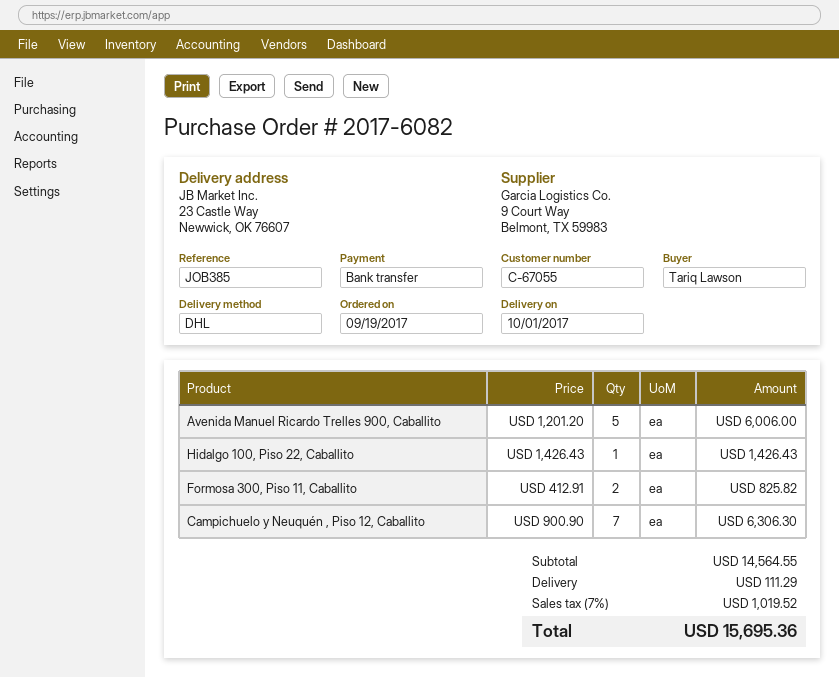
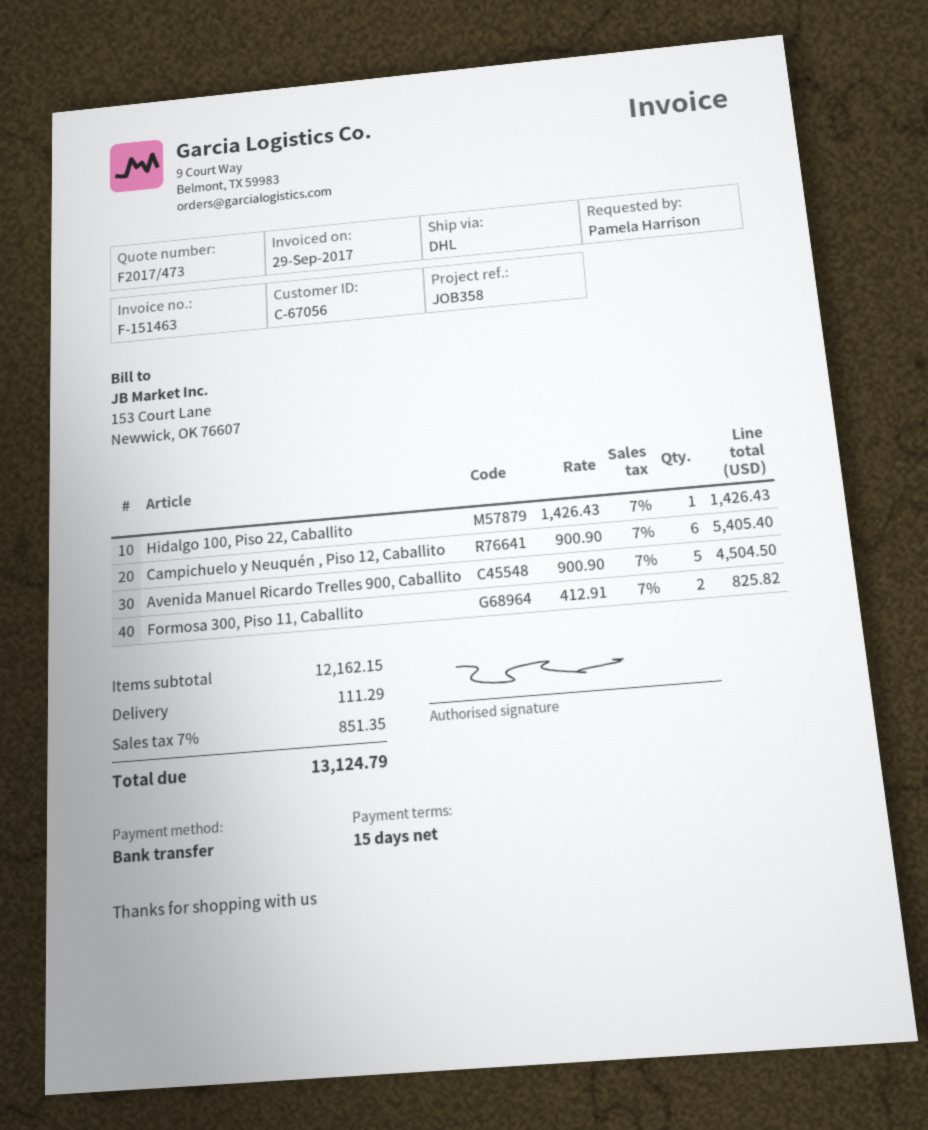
customer number: C-67055 -> C-67056
reference: JOB385 -> JOB358
ordered by: Tariq Lawson -> Pamela Harrison
Avenida Manuel Ricardo Trelles 900, Caballito: 5 x 1201.20 = 6006.00 -> 5 x 900.90 = 4504.50
Campichuelo y Neuquén , Piso 12, Caballito: 7 x 900.90 = 6306.30 -> 6 x 900.90 = 5405.40
subtotal: 14564.55 -> 12162.15
tax: 7% = 1019.52 -> 7% = 851.35
total: 15695.36 -> 13124.79

